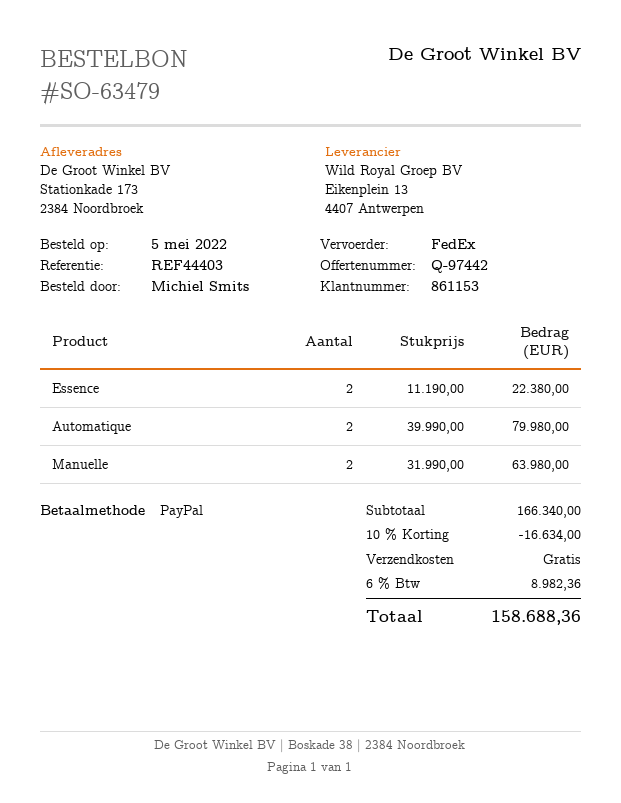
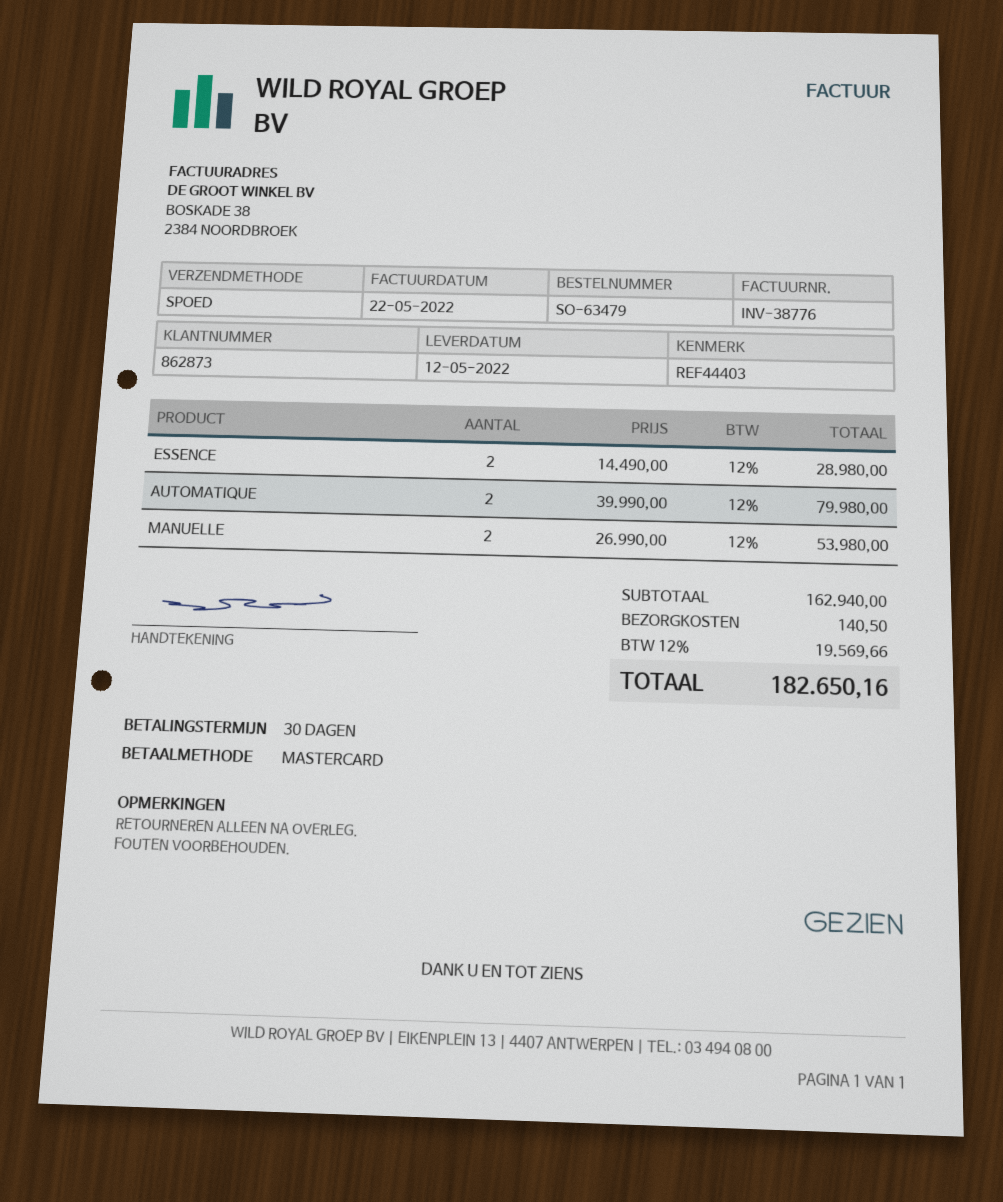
customer number: 861153 -> 862873
payment method: PayPal -> Mastercard
shipping method: FedEx -> express
Essence: 2 x 11190.00 = 22380.00 -> 2 x 14490.00 = 28980.00
Manuelle: 2 x 31990.00 = 63980.00 -> 2 x 26990.00 = 53980.00
subtotal: 166340.00 -> 162940.00
discount: 10% = 16634.00 -> none
shipping: 0.00 -> 140.50
tax: 6% = 8982.36 -> 12% = 19569.66
total: 158688.36 -> 182650.16

